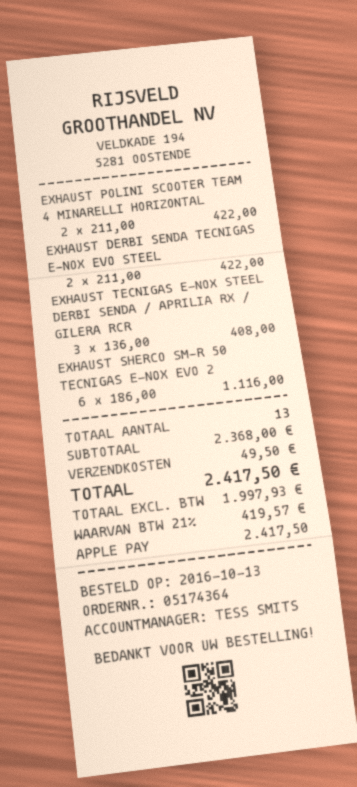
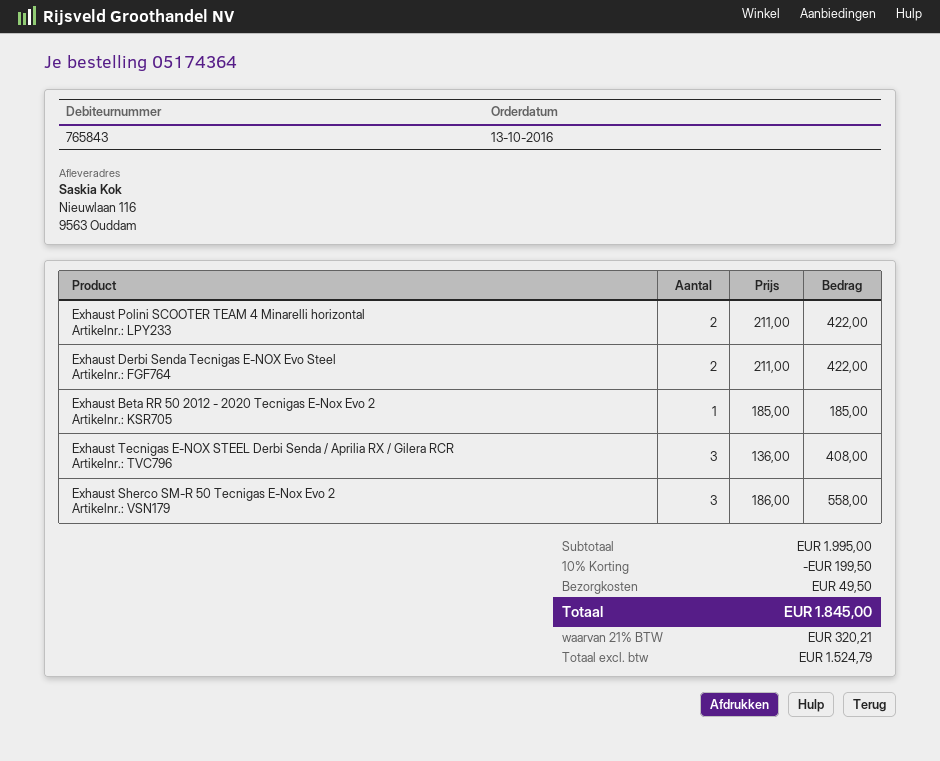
EXHAUST SHERCO SM-R 50 TECNIGAS E-NOX EVO 2: 6 x 186.00 = 1116.00 -> 3 x 186.00 = 558.00
Exhaust Beta RR 50 2012 - 2020 Tecnigas E-Nox Evo 2: none -> 1 x 185.00 = 185.00
subtotal: 2368.00 -> 1995.00
discount: none -> 10% = 199.50
net: 1997.93 -> 1524.79
tax: 21% = 419.57 -> 21% = 320.21
total: 2417.50 -> 1845.00

